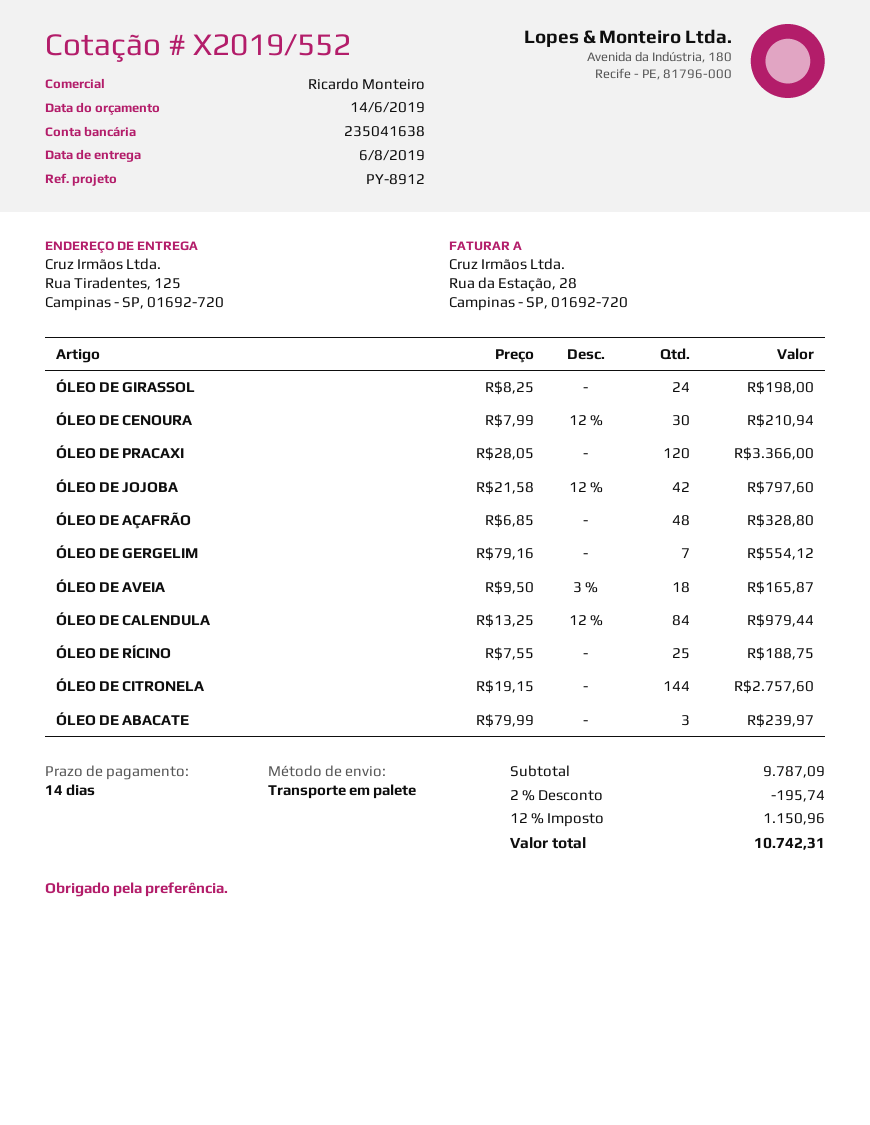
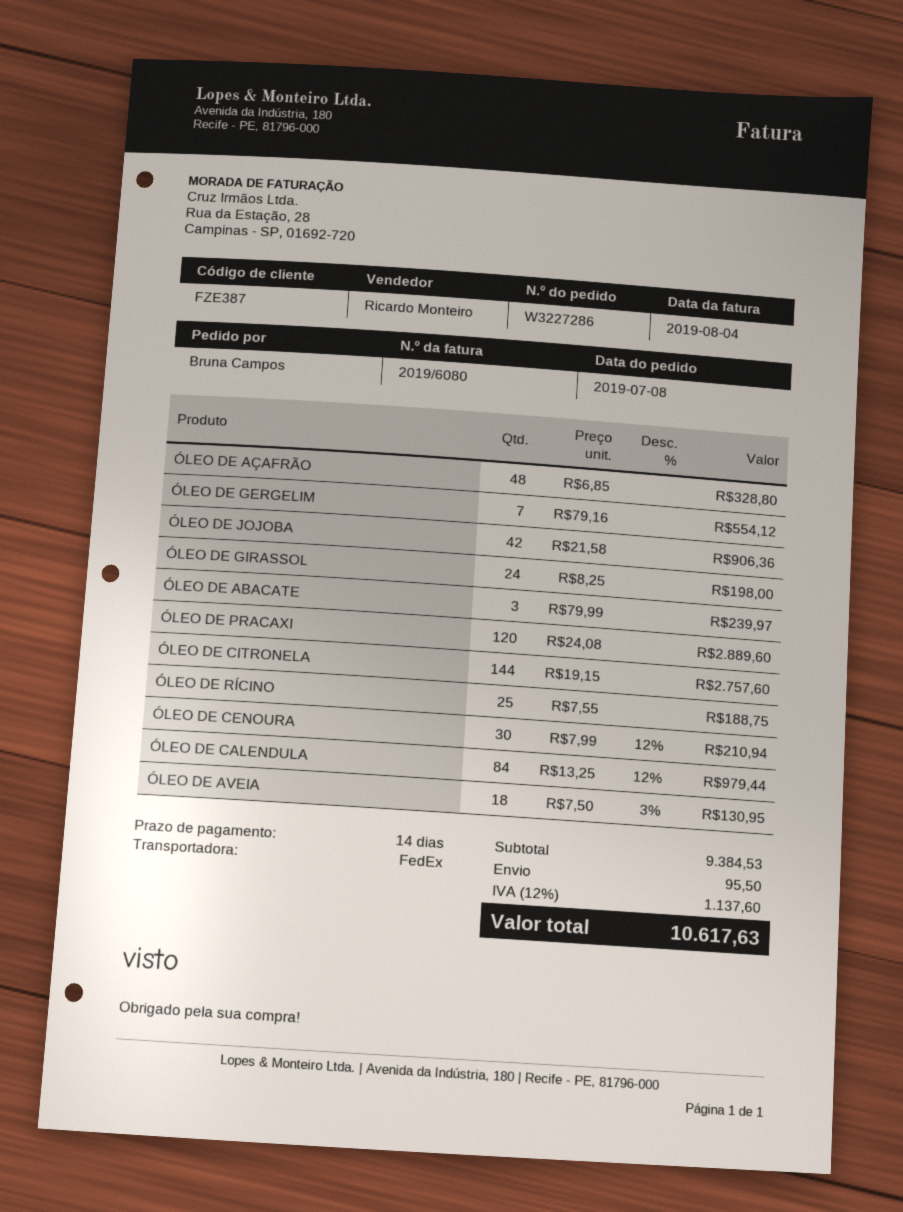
shipping method: pallet freight -> FedEx
ÓLEO DE PRACAXI: 120 x 28.05 = 3366.00 -> 120 x 24.08 = 2889.60
ÓLEO DE JOJOBA: 42 x 21.58 - 12% = 797.60 -> 42 x 21.58 = 906.36
ÓLEO DE AVEIA: 18 x 9.50 - 3% = 165.87 -> 18 x 7.50 - 3% = 130.95
subtotal: 9787.09 -> 9384.53
discount: 2% = 195.74 -> none
shipping: none -> 95.50
tax: 12% = 1150.96 -> 12% = 1137.60
total: 10742.31 -> 10617.63

